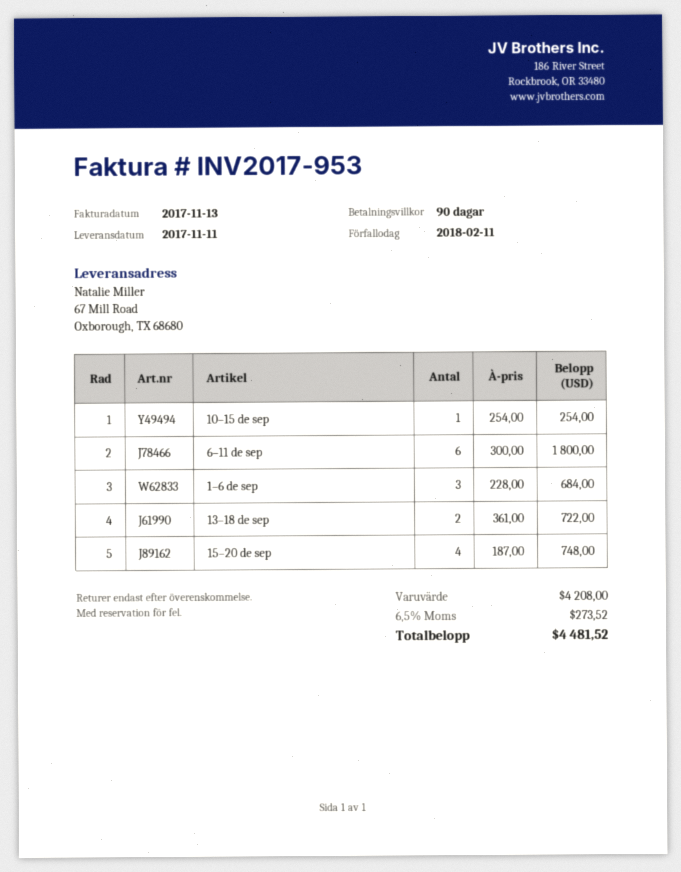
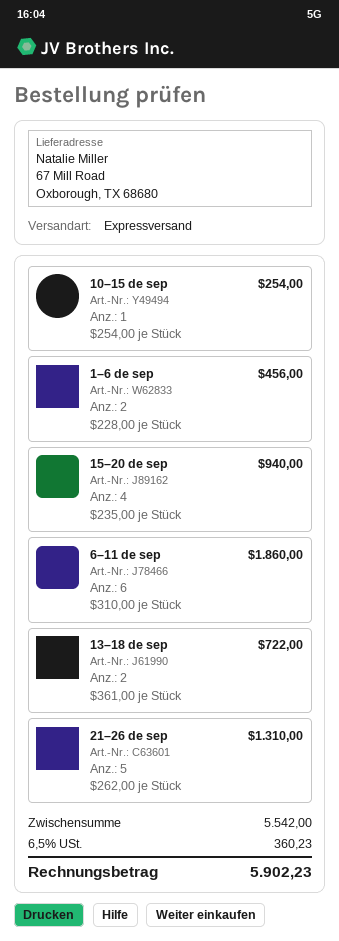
6–11 de sep: 6 x 300.00 = 1800.00 -> 6 x 310.00 = 1860.00
1–6 de sep: 3 x 228.00 = 684.00 -> 2 x 228.00 = 456.00
15–20 de sep: 4 x 187.00 = 748.00 -> 4 x 235.00 = 940.00
21–26 de sep: none -> 5 x 262.00 = 1310.00
subtotal: 4208.00 -> 5542.00
tax: 6.5% = 273.52 -> 6.5% = 360.23
total: 4481.52 -> 5902.23

